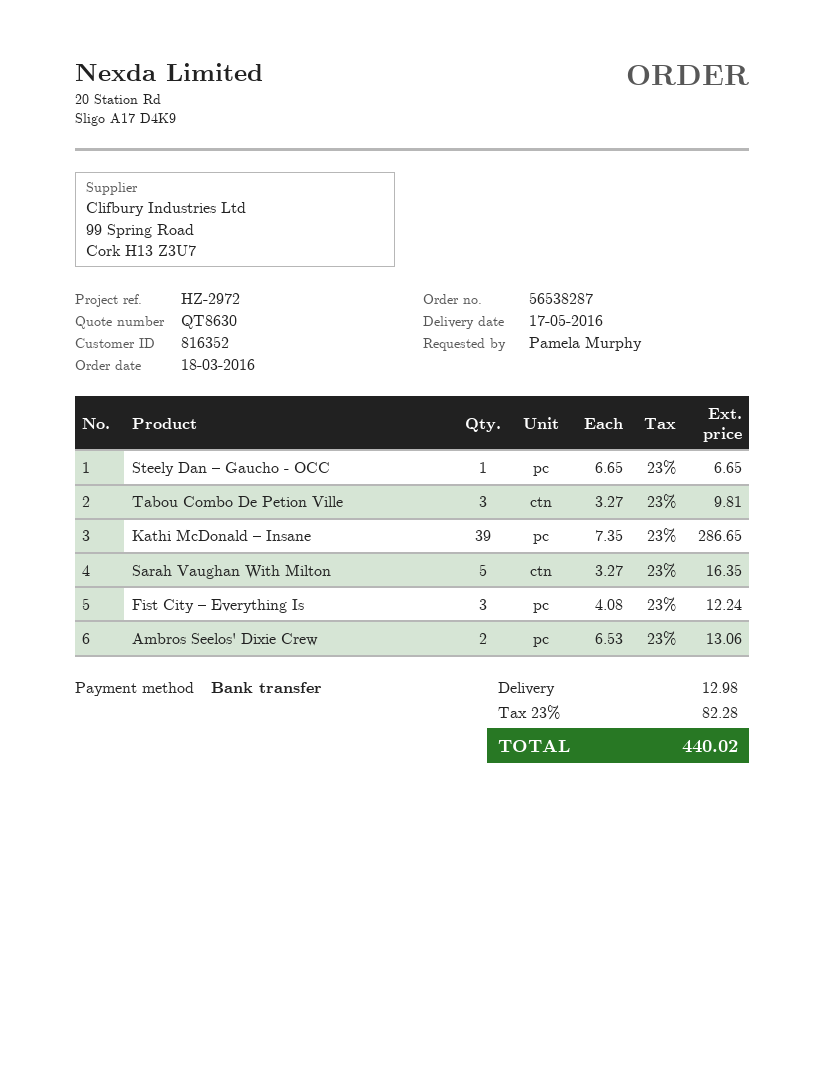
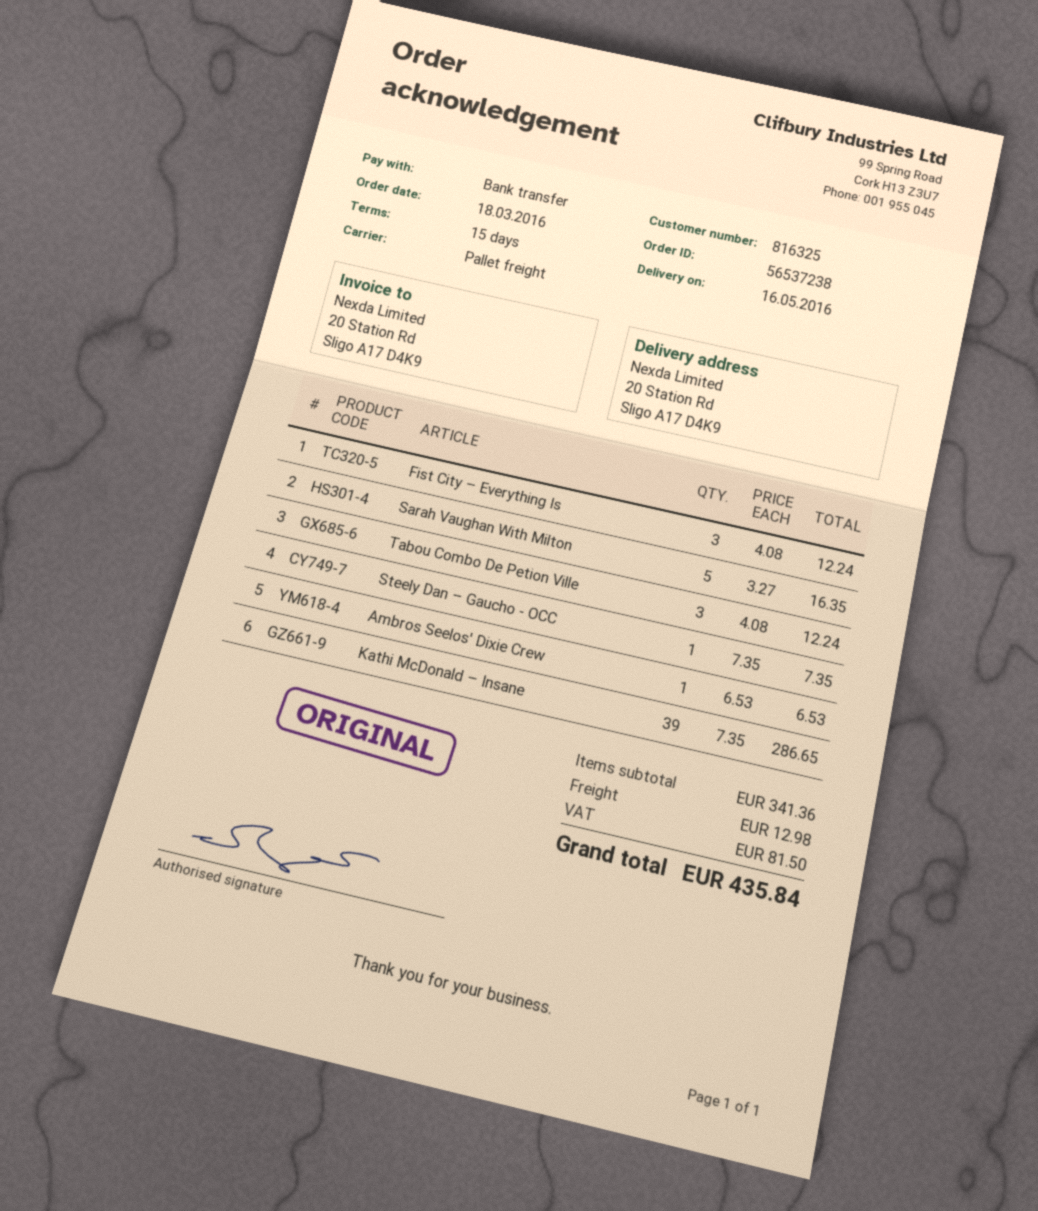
order number: 56538287 -> 56537238
delivery date: 2016-05-17 -> 2016-05-16
customer number: 816352 -> 816325
Steely Dan – Gaucho - OCC: 1 x 6.65 = 6.65 -> 1 x 7.35 = 7.35
Tabou Combo De Petion Ville: 3 x 3.27 = 9.81 -> 3 x 4.08 = 12.24
Ambros Seelos' Dixie Crew: 2 x 6.53 = 13.06 -> 1 x 6.53 = 6.53
tax: 82.28 -> 81.50
total: 440.02 -> 435.84

